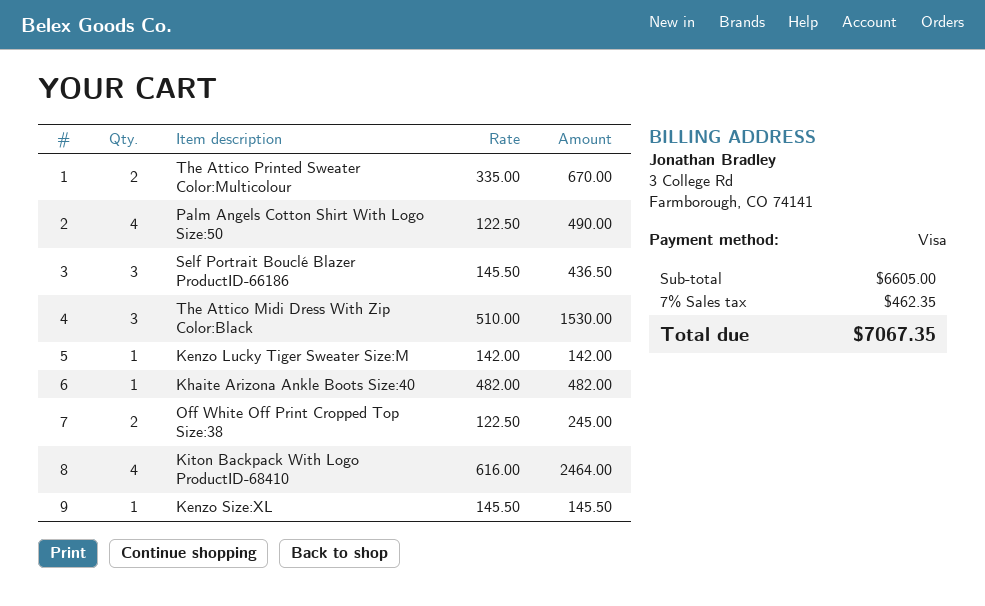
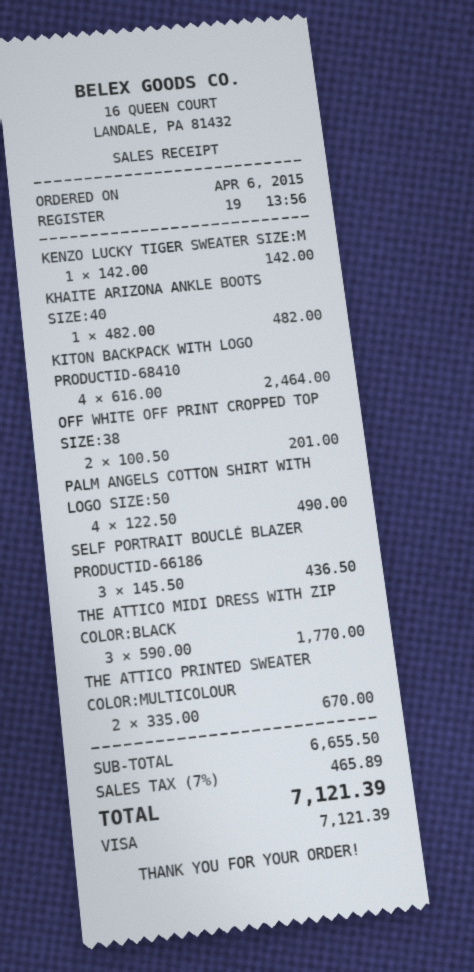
The Attico Midi Dress With Zip Color:Black: 3 x 510.00 = 1530.00 -> 3 x 590.00 = 1770.00
Off White Off Print Cropped Top Size:38: 2 x 122.50 = 245.00 -> 2 x 100.50 = 201.00
Kenzo Size:XL: 1 x 145.50 = 145.50 -> none
subtotal: 6605.00 -> 6655.50
tax: 7% = 462.35 -> 7% = 465.89
total: 7067.35 -> 7121.39

